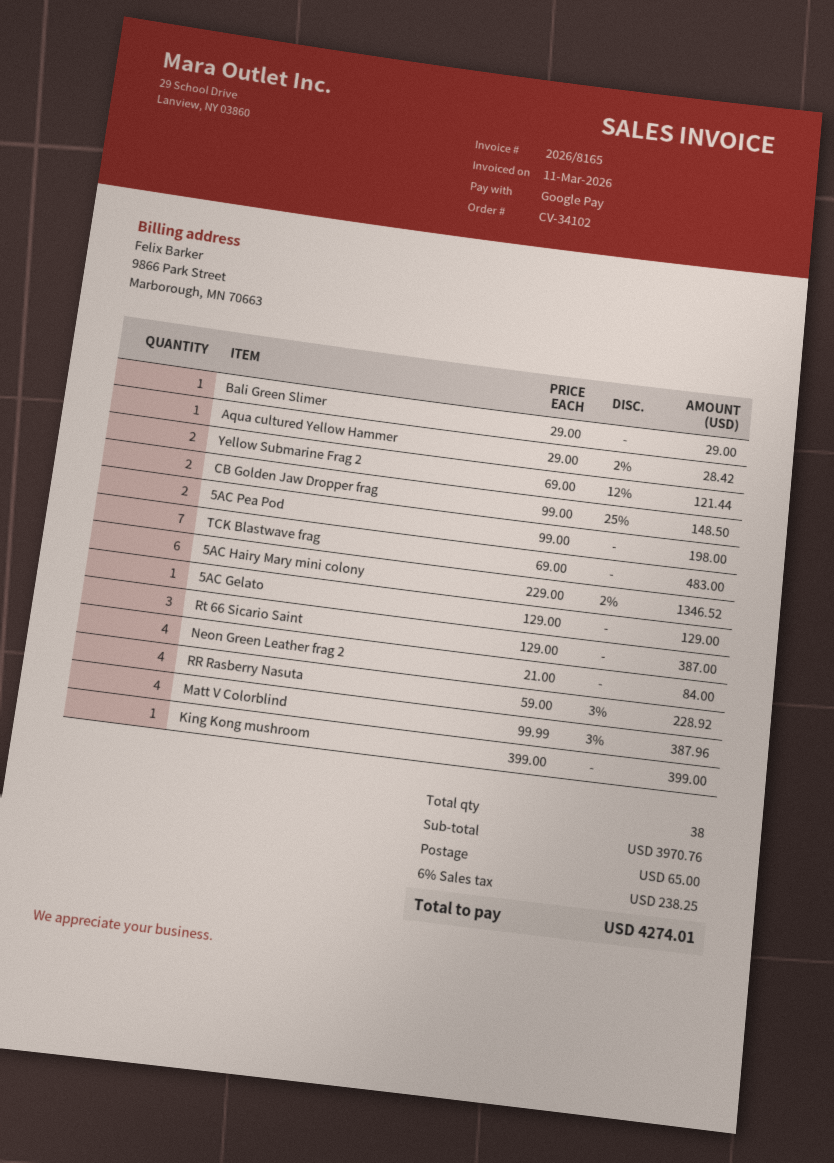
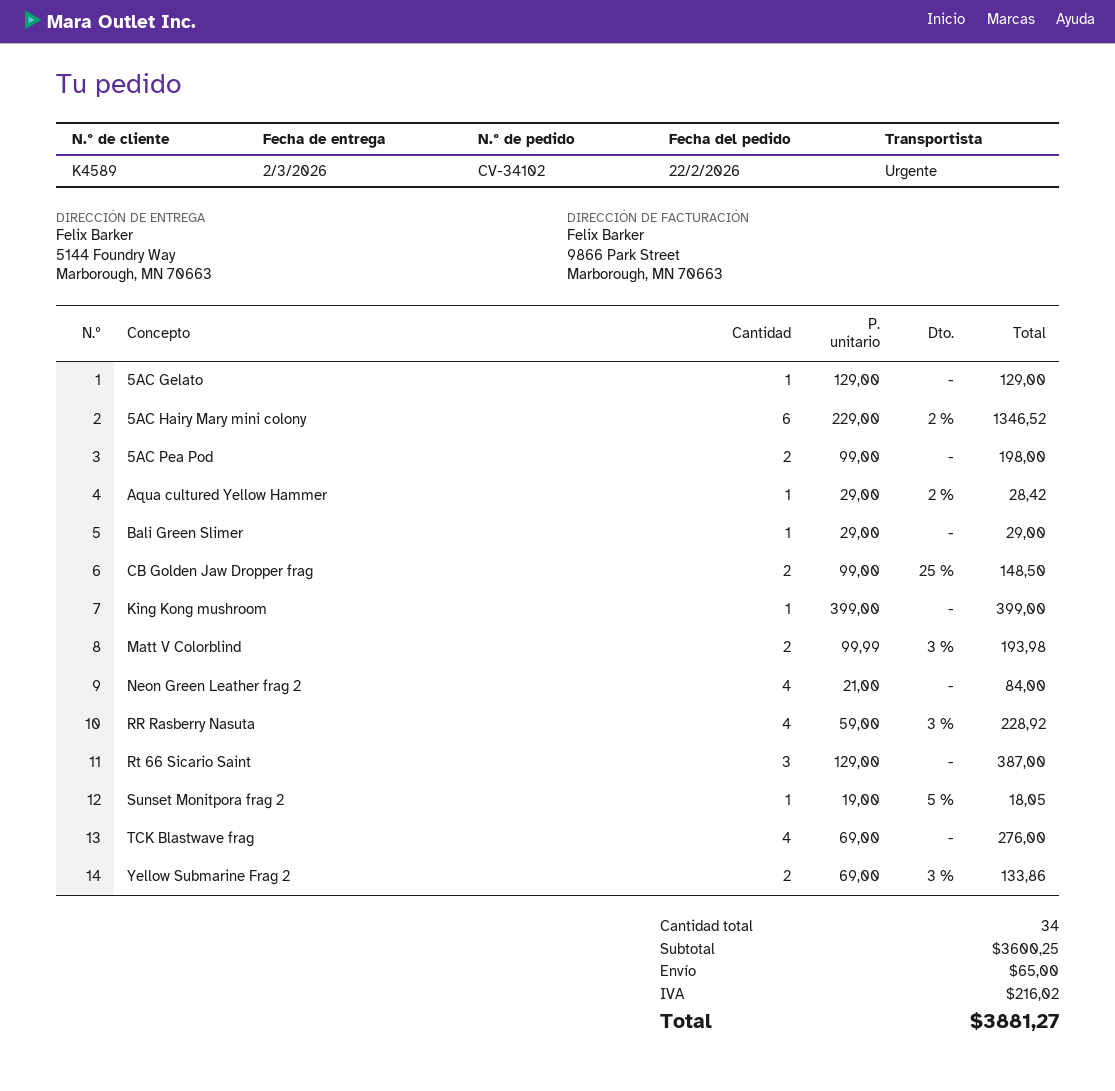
Yellow Submarine Frag 2: 2 x 69.00 - 12% = 121.44 -> 2 x 69.00 - 3% = 133.86
TCK Blastwave frag: 7 x 69.00 = 483.00 -> 4 x 69.00 = 276.00
Matt V Colorblind: 4 x 99.99 - 3% = 387.96 -> 2 x 99.99 - 3% = 193.98
Sunset Monitpora frag 2: none -> 1 x 19.00 - 5% = 18.05
total quantity: 38 -> 34
subtotal: 3970.76 -> 3600.25
tax: 238.25 -> 216.02
total: 4274.01 -> 3881.27

